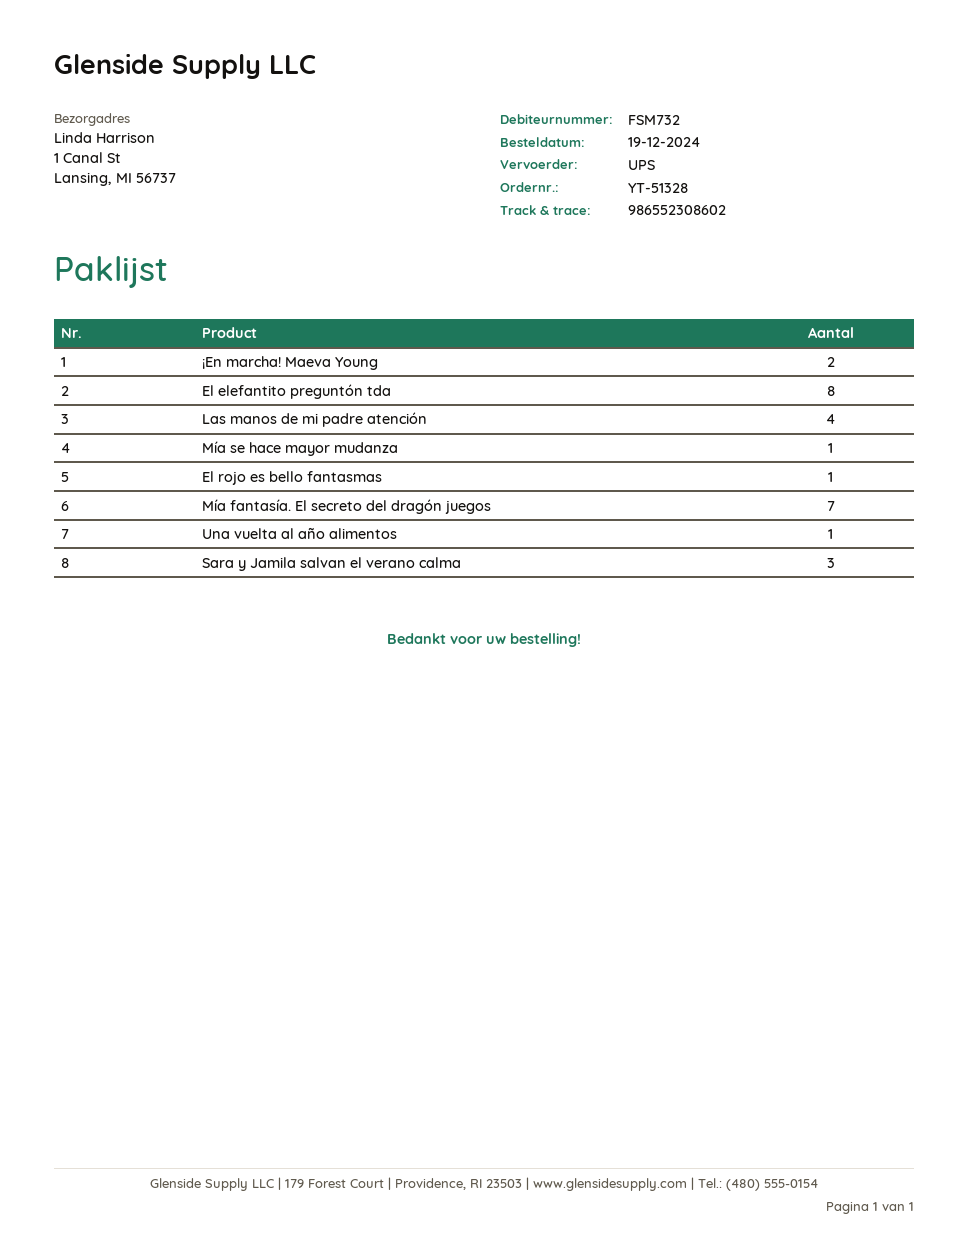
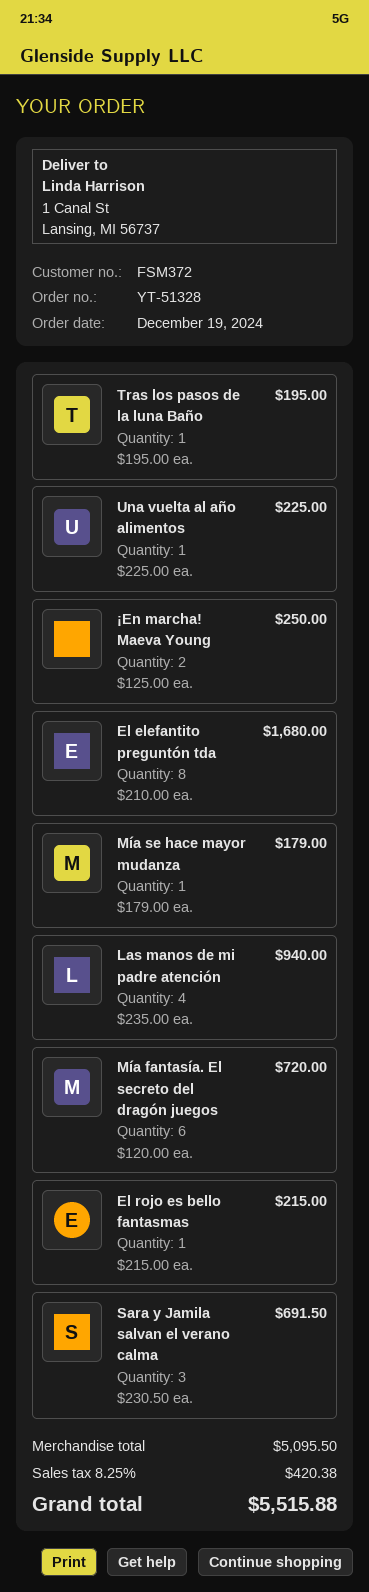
customer number: FSM732 -> FSM372
Mía fantasía. El secreto del dragón juegos: 7 -> 6
Tras los pasos de la luna Baño: none -> 1

